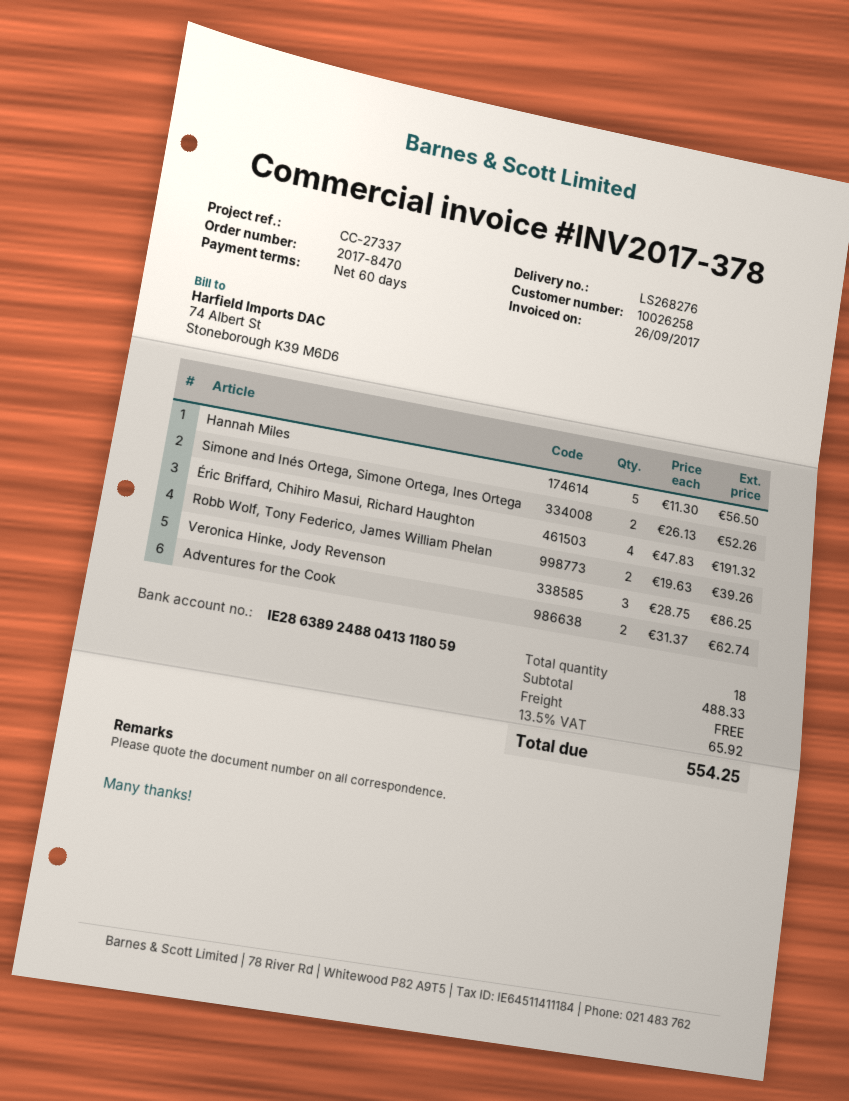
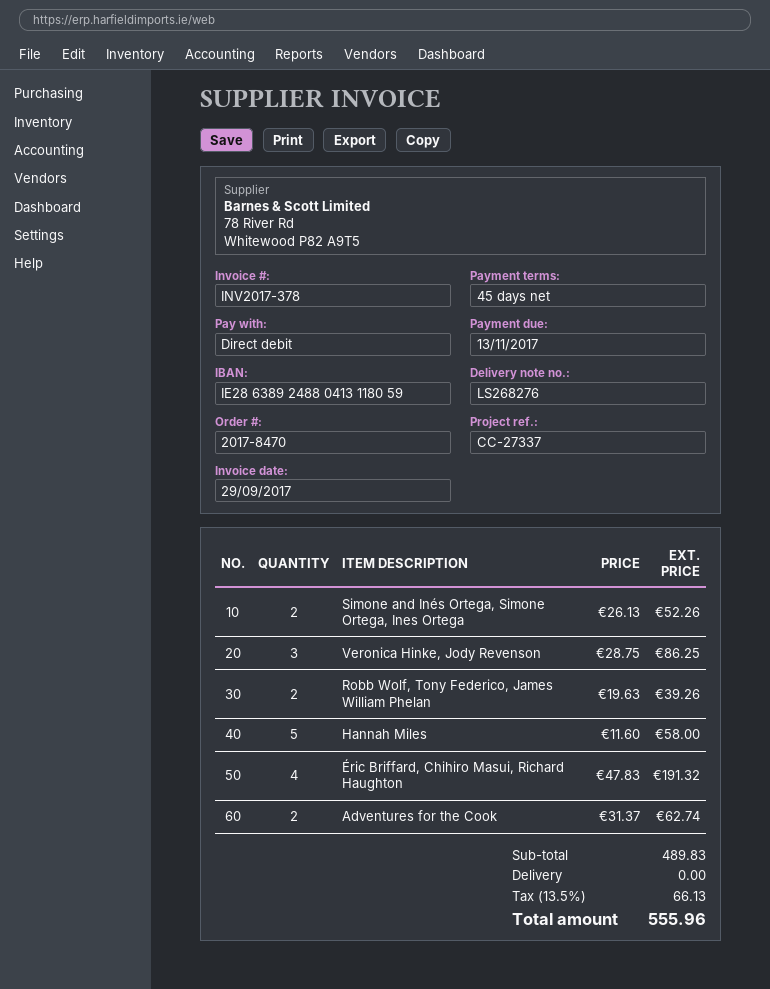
invoice date: 2017-09-26 -> 2017-09-29
payment terms: 60 days -> 45 days
Hannah Miles: 5 x 11.30 = 56.50 -> 5 x 11.60 = 58.00
subtotal: 488.33 -> 489.83
tax: 13.5% = 65.92 -> 13.5% = 66.13
total: 554.25 -> 555.96

